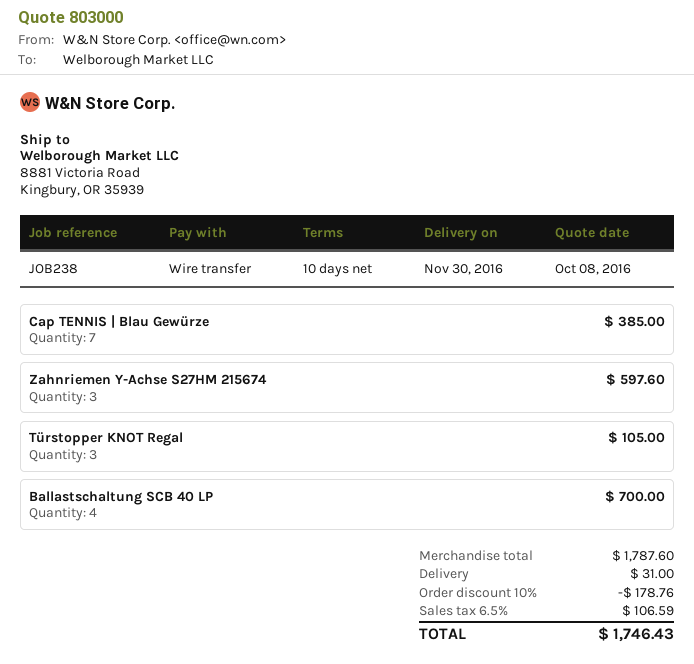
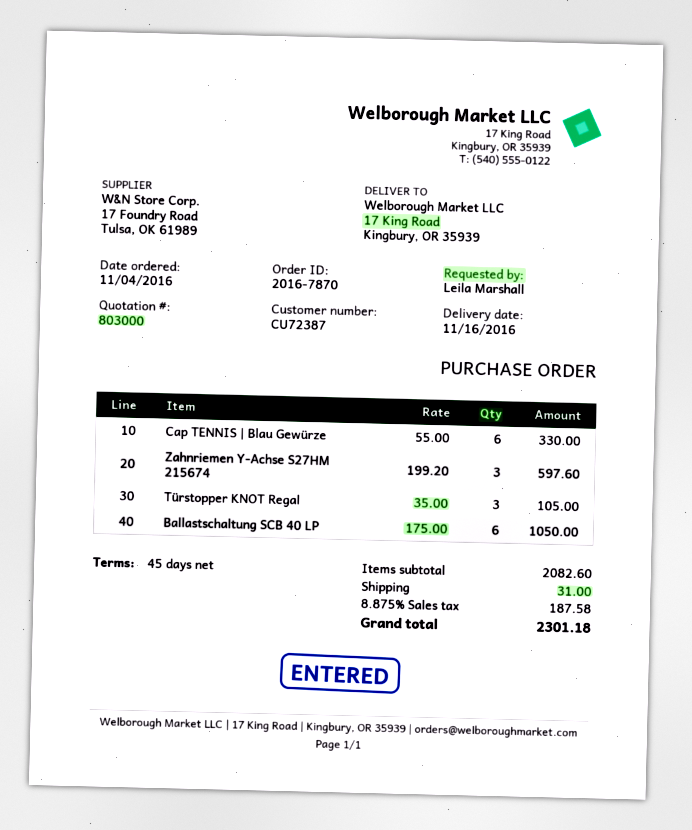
delivery date: 2016-11-30 -> 2016-11-16
payment terms: 10 days -> 45 days
ship to: 8881 Victoria Road, Kingbury, OR 35939 -> 17 King Road, Kingbury, OR 35939
Cap TENNIS | Blau Gewürze: 7 for 385.00 -> 6 for 330.00
Ballastschaltung SCB 40 LP: 4 for 700.00 -> 6 for 1050.00
subtotal: 1787.60 -> 2082.60
discount: 10% = 178.76 -> none
tax: 6.5% = 106.59 -> 8.875% = 187.58
total: 1746.43 -> 2301.18

